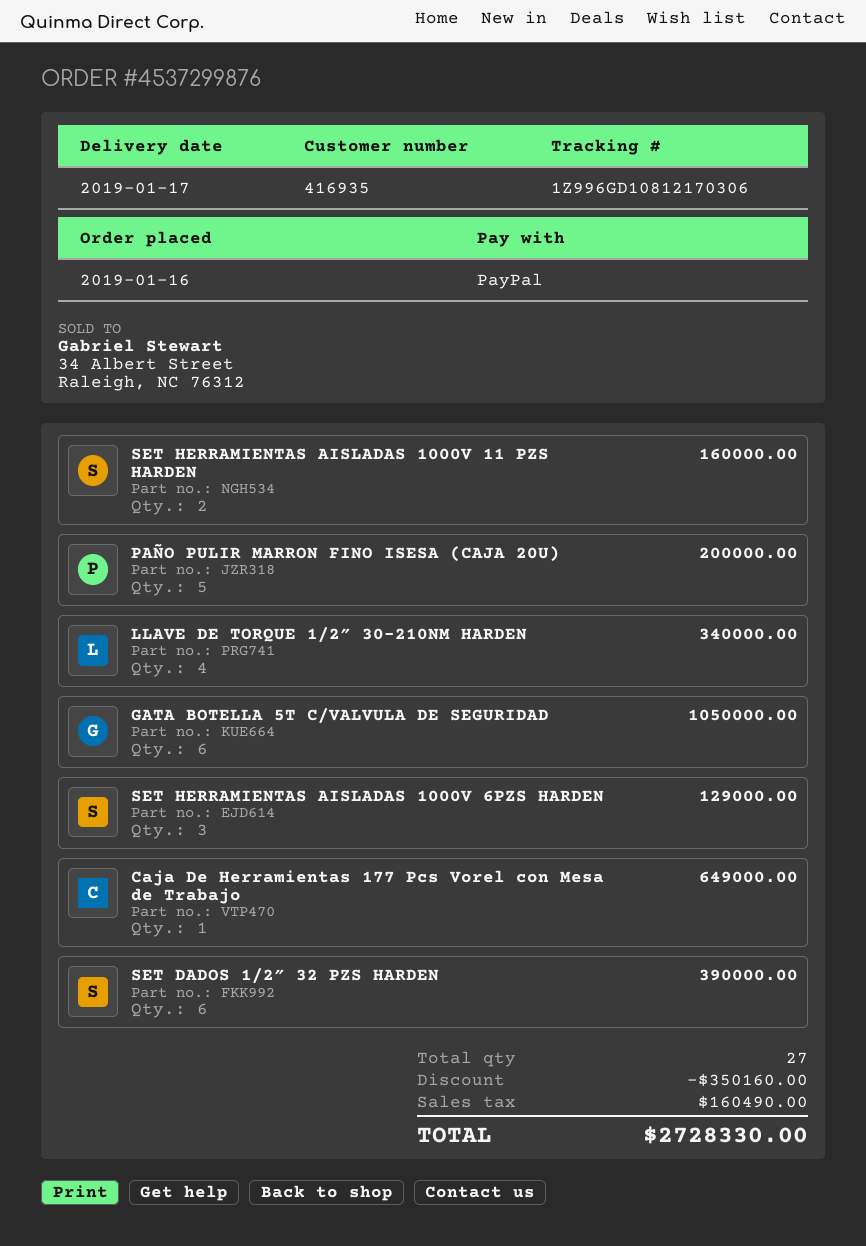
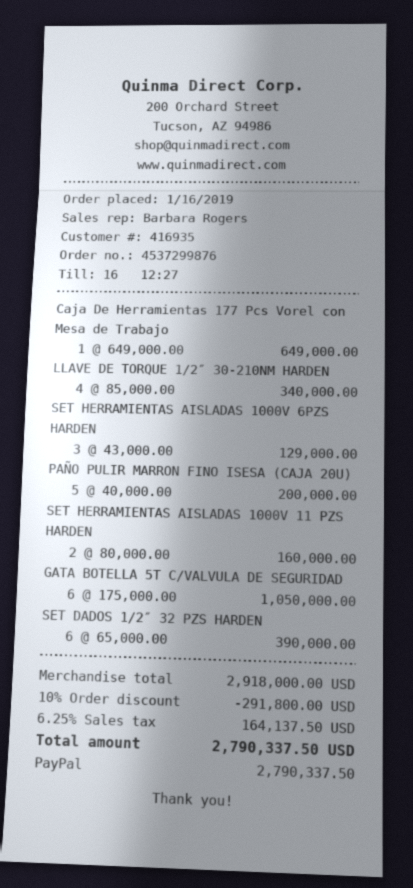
discount: 350160.00 -> 291800.00
tax: 160490.00 -> 164137.50
total: 2728330.00 -> 2790337.50

